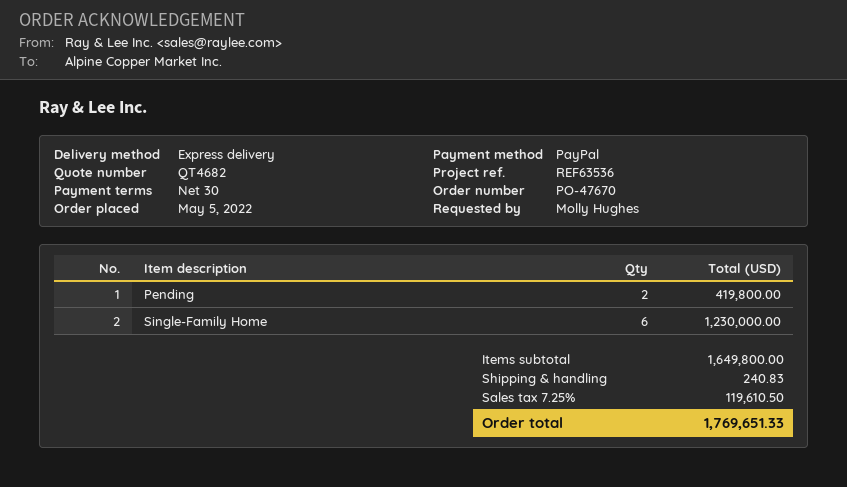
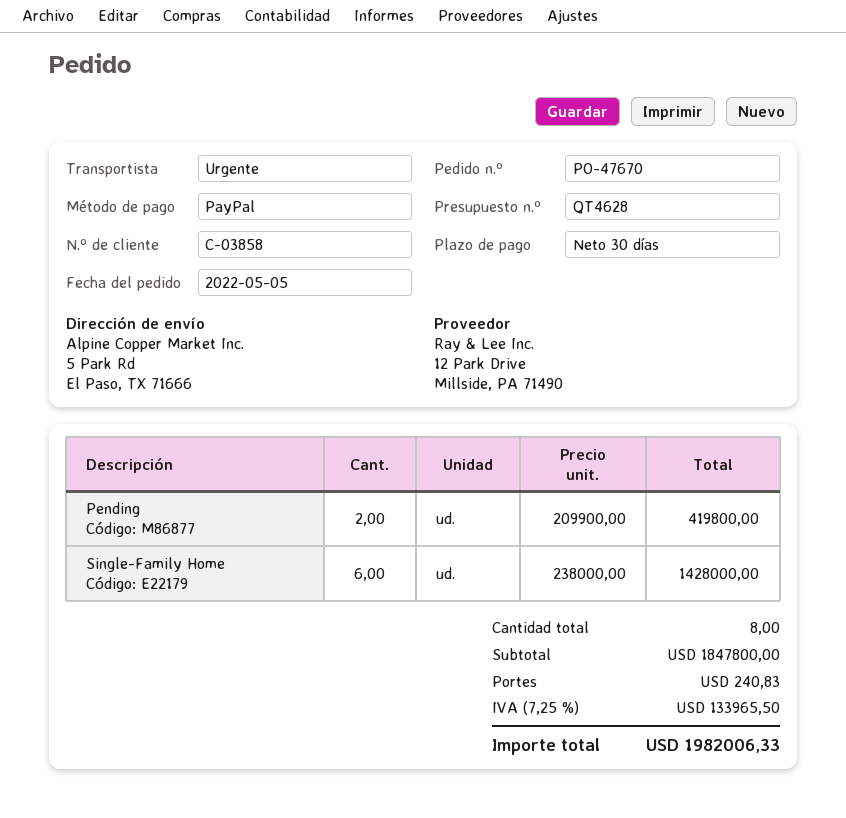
quote number: QT4682 -> QT4628
Single-Family Home: 6 for 1230000.00 -> 6 for 1428000.00
subtotal: 1649800.00 -> 1847800.00
tax: 7.25% = 119610.50 -> 7.25% = 133965.50
total: 1769651.33 -> 1982006.33

